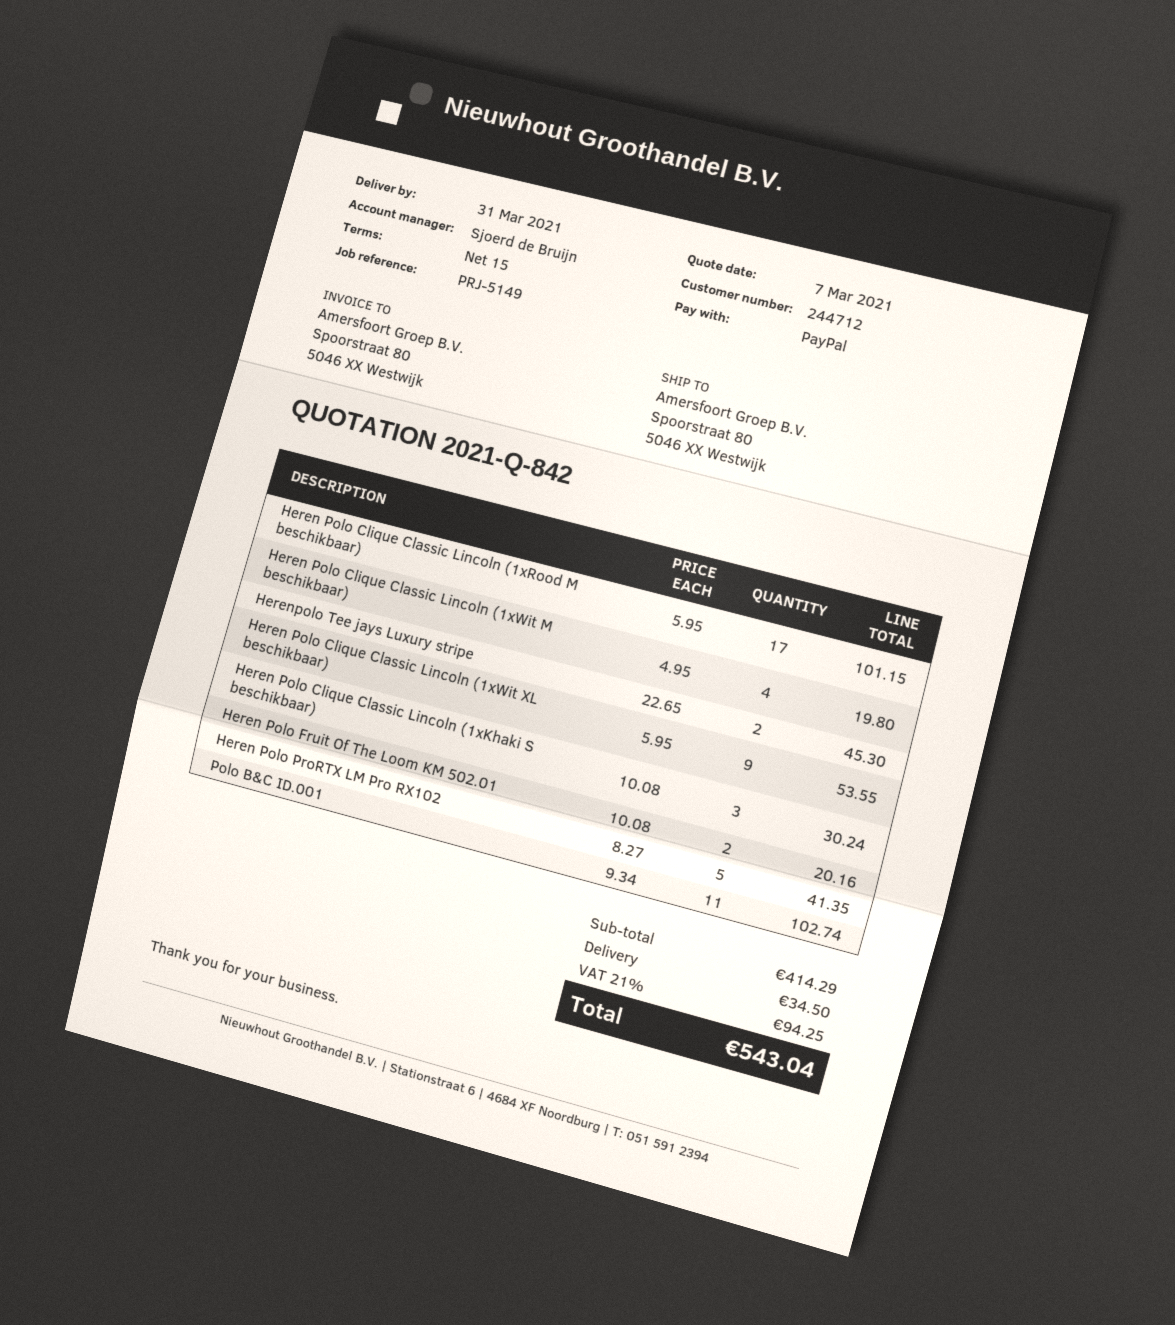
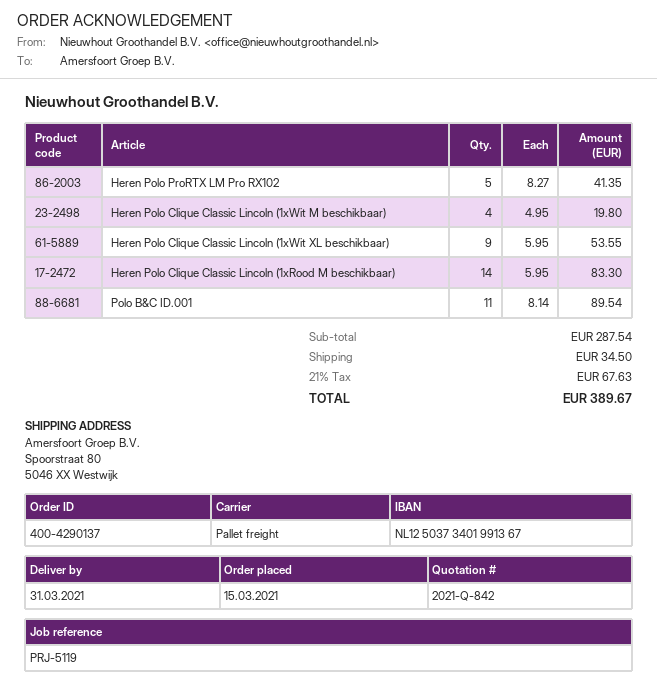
reference: PRJ-5149 -> PRJ-5119
Heren Polo Clique Classic Lincoln (1xRood M beschikbaar): 17 x 5.95 = 101.15 -> 14 x 5.95 = 83.30
Herenpolo Tee jays Luxury stripe: 2 x 22.65 = 45.30 -> none
Heren Polo Clique Classic Lincoln (1xKhaki S beschikbaar): 3 x 10.08 = 30.24 -> none
Heren Polo Fruit Of The Loom KM 502.01: 2 x 10.08 = 20.16 -> none
Polo B&C ID.001: 11 x 9.34 = 102.74 -> 11 x 8.14 = 89.54
subtotal: 414.29 -> 287.54
tax: 21% = 94.25 -> 21% = 67.63
total: 543.04 -> 389.67

